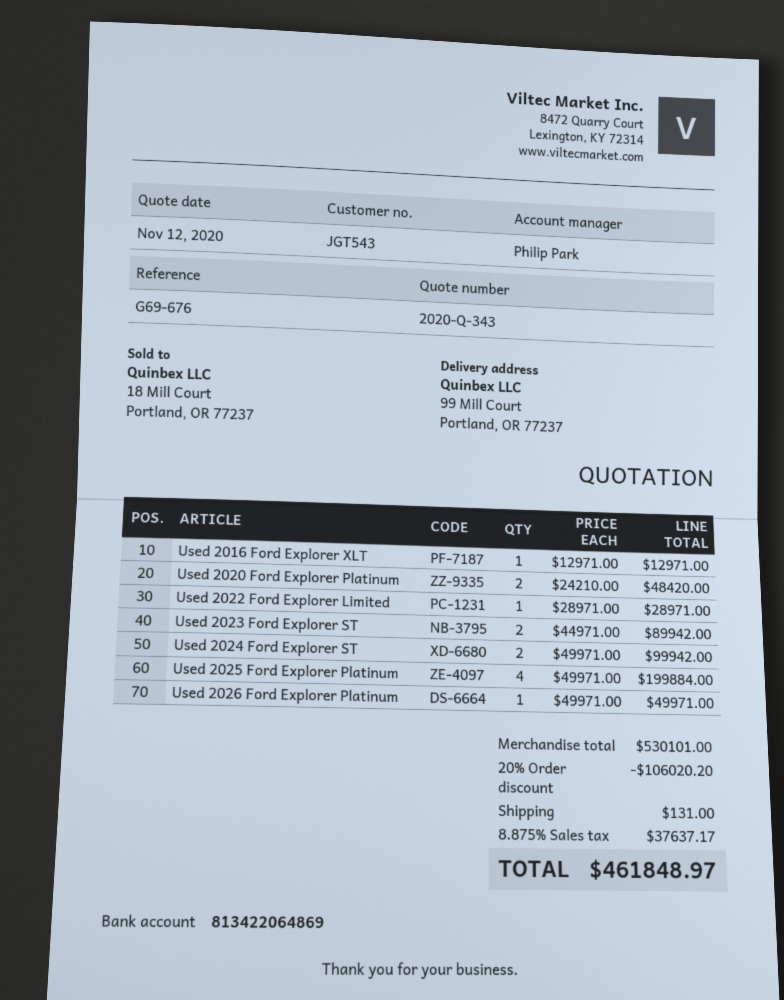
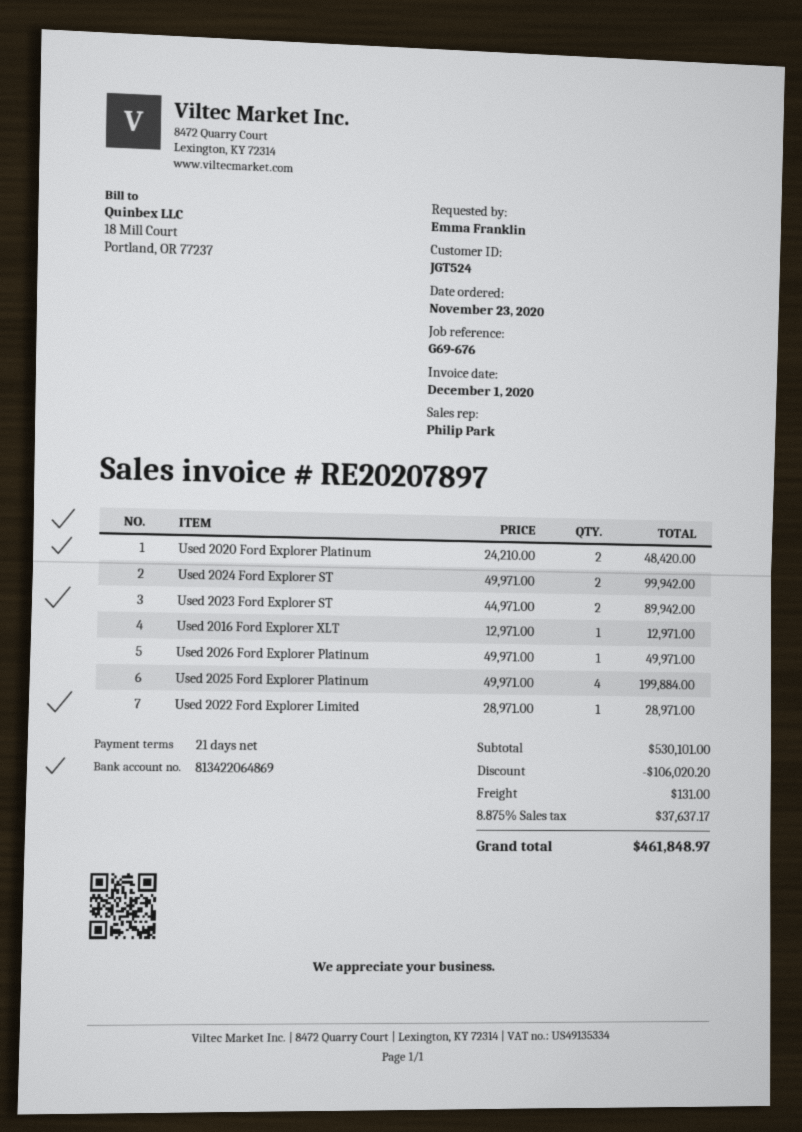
customer number: JGT543 -> JGT524

